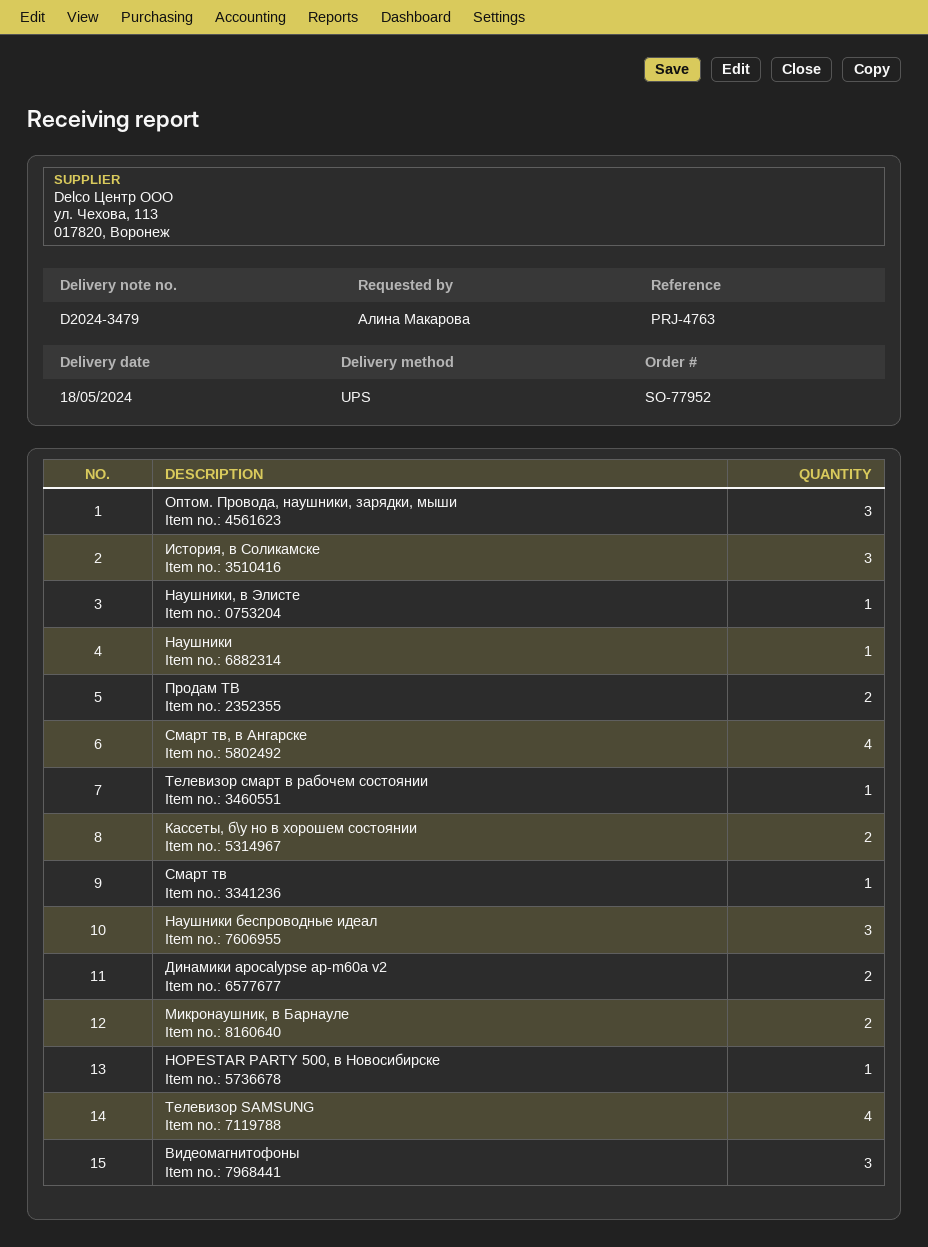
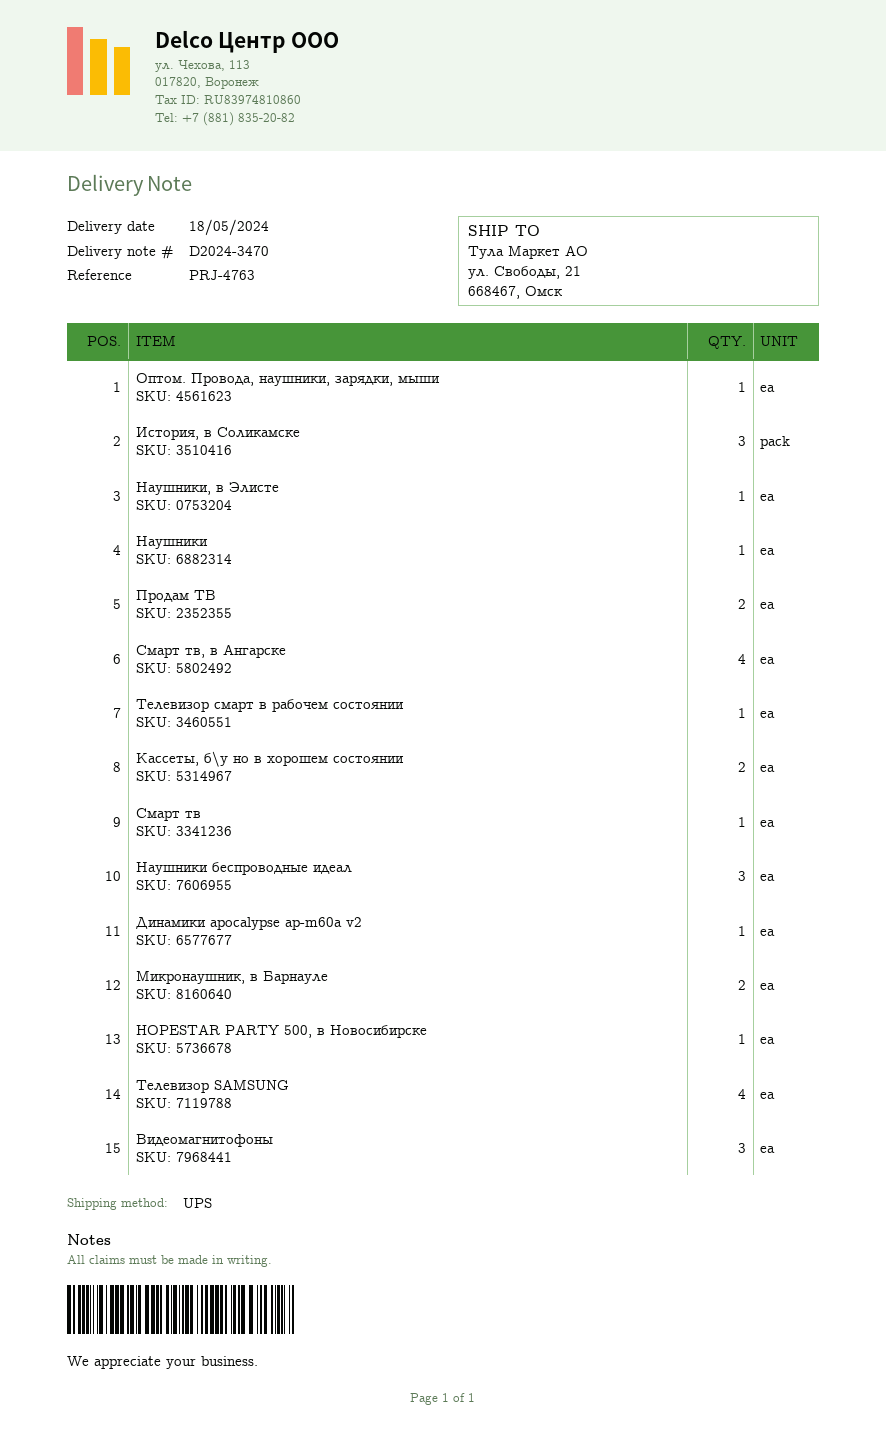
delivery note number: D2024-3479 -> D2024-3470
Оптом. Провода, наушники, зарядки, мыши: 3 -> 1
Динамики apocalypse ap-m60a v2: 2 -> 1

